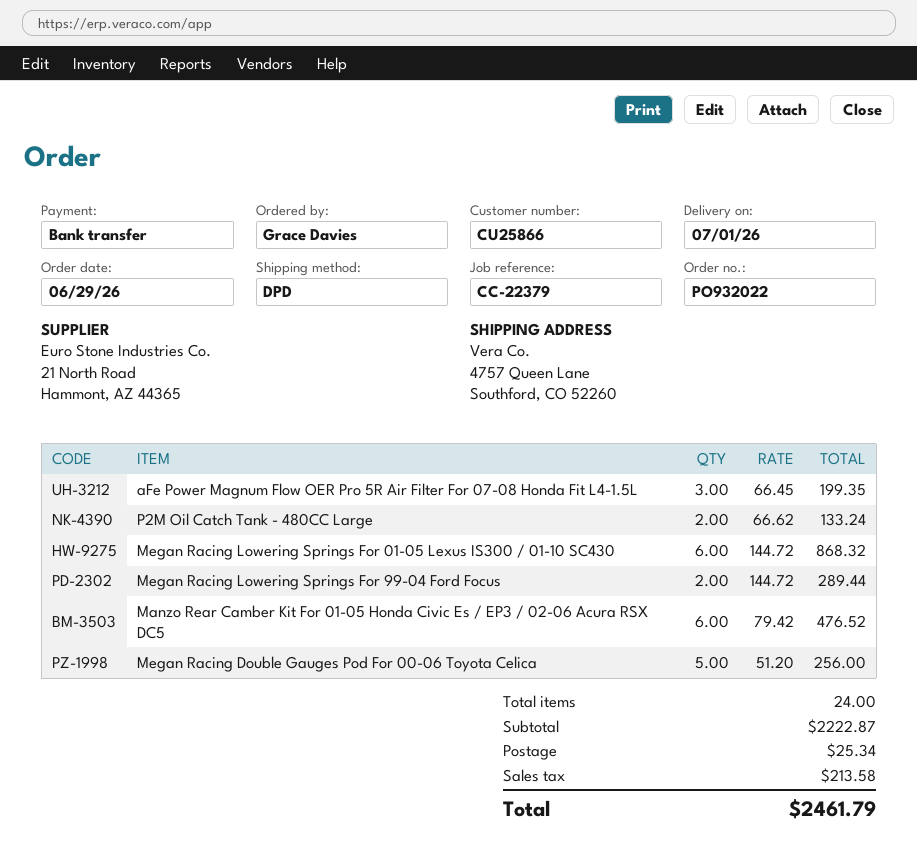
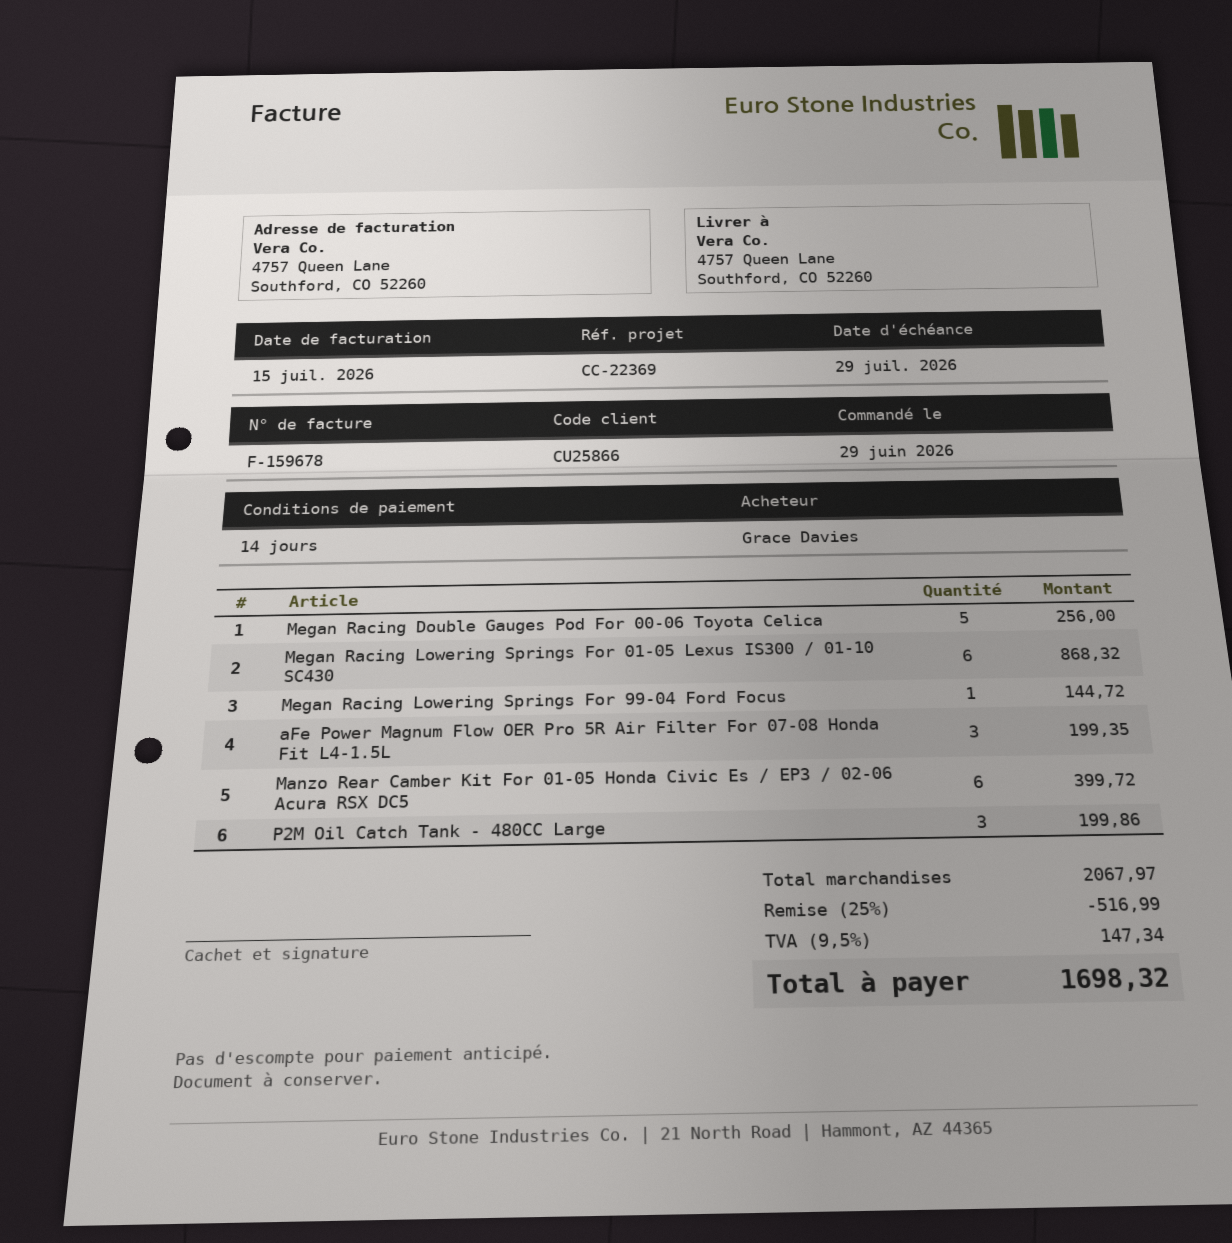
reference: CC-22379 -> CC-22369
P2M Oil Catch Tank - 480CC Large: 2 for 133.24 -> 3 for 199.86
Megan Racing Lowering Springs For 99-04 Ford Focus: 2 for 289.44 -> 1 for 144.72
Manzo Rear Camber Kit For 01-05 Honda Civic Es / EP3 / 02-06 Acura RSX DC5: 6 for 476.52 -> 6 for 399.72
subtotal: 2222.87 -> 2067.97
discount: none -> 25% = 516.99
shipping: 25.34 -> none
tax: 213.58 -> 147.34
total: 2461.79 -> 1698.32

